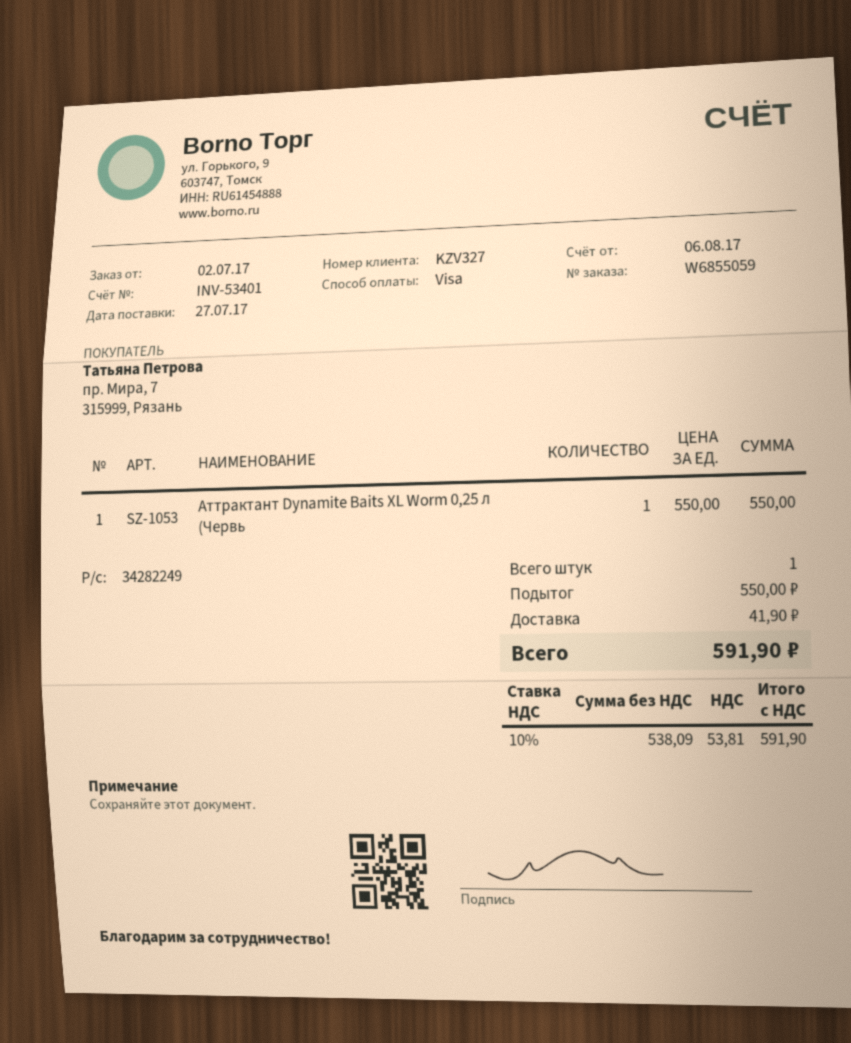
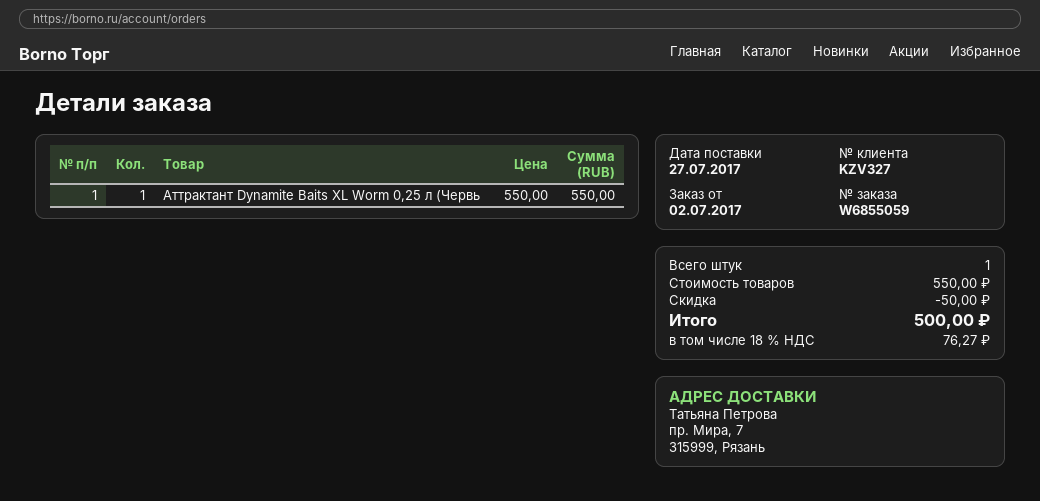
discount: none -> 50.00
shipping: 41.90 -> none
tax: 10% = 53.81 -> 18% = 76.27
total: 591.90 -> 500.00

